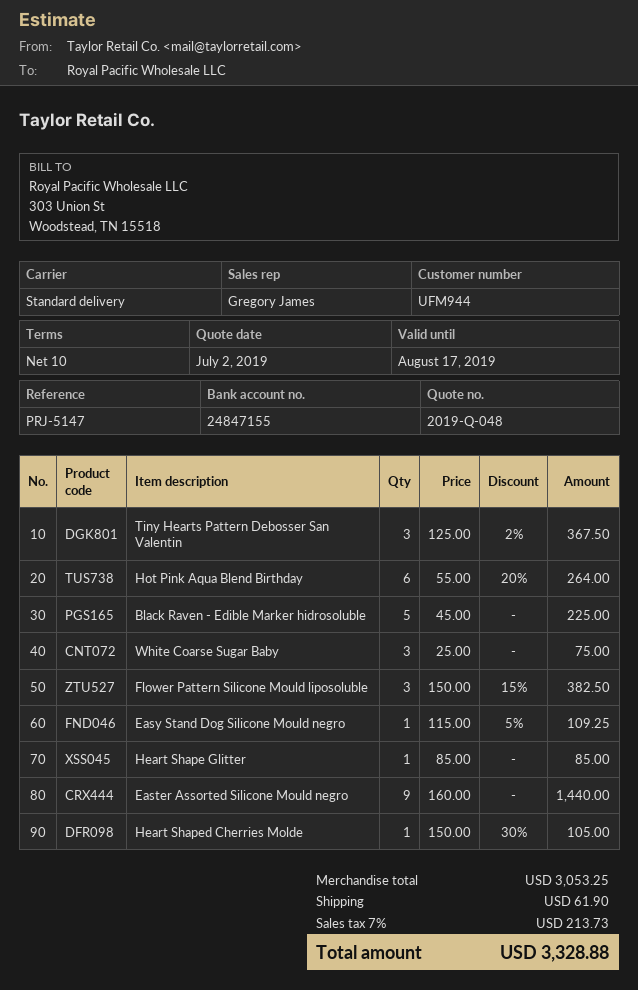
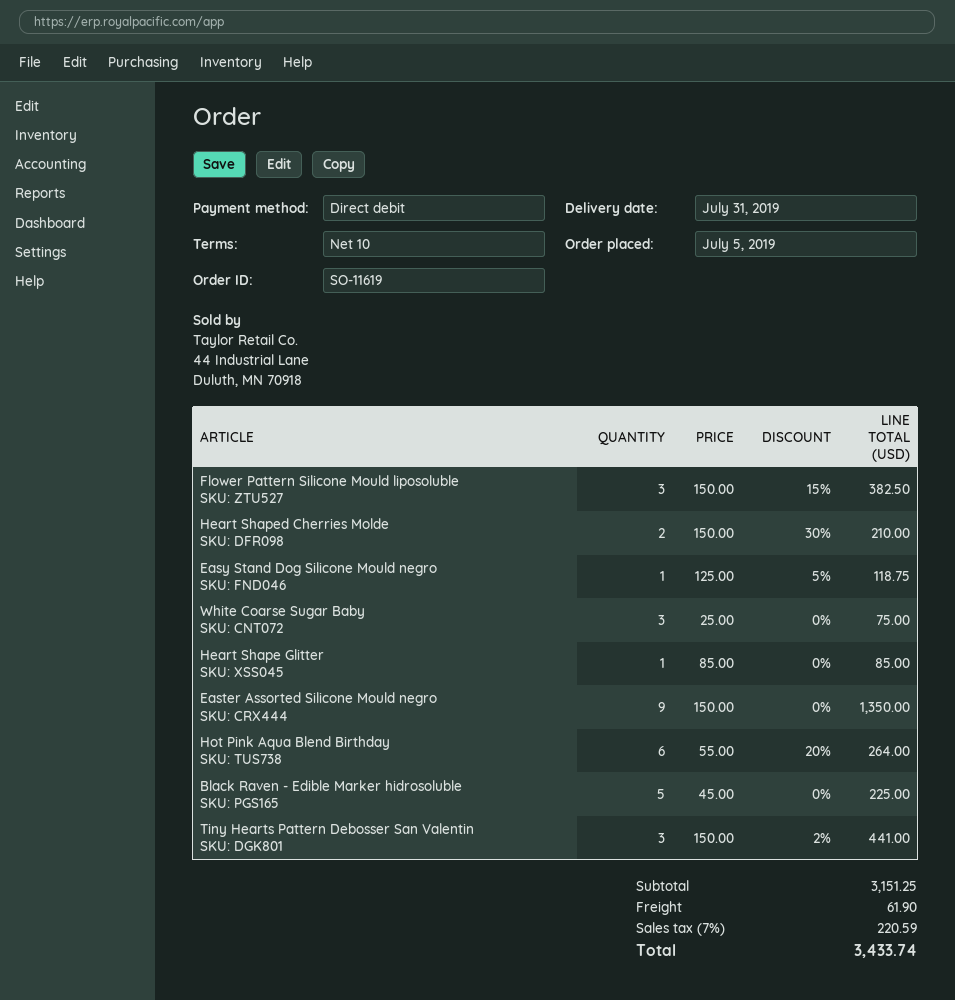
Tiny Hearts Pattern Debosser San Valentin: 3 x 125.00 - 2% = 367.50 -> 3 x 150.00 - 2% = 441.00
Easy Stand Dog Silicone Mould negro: 1 x 115.00 - 5% = 109.25 -> 1 x 125.00 - 5% = 118.75
Easter Assorted Silicone Mould negro: 9 x 160.00 = 1440.00 -> 9 x 150.00 = 1350.00
Heart Shaped Cherries Molde: 1 x 150.00 - 30% = 105.00 -> 2 x 150.00 - 30% = 210.00
subtotal: 3053.25 -> 3151.25
tax: 7% = 213.73 -> 7% = 220.59
total: 3328.88 -> 3433.74

